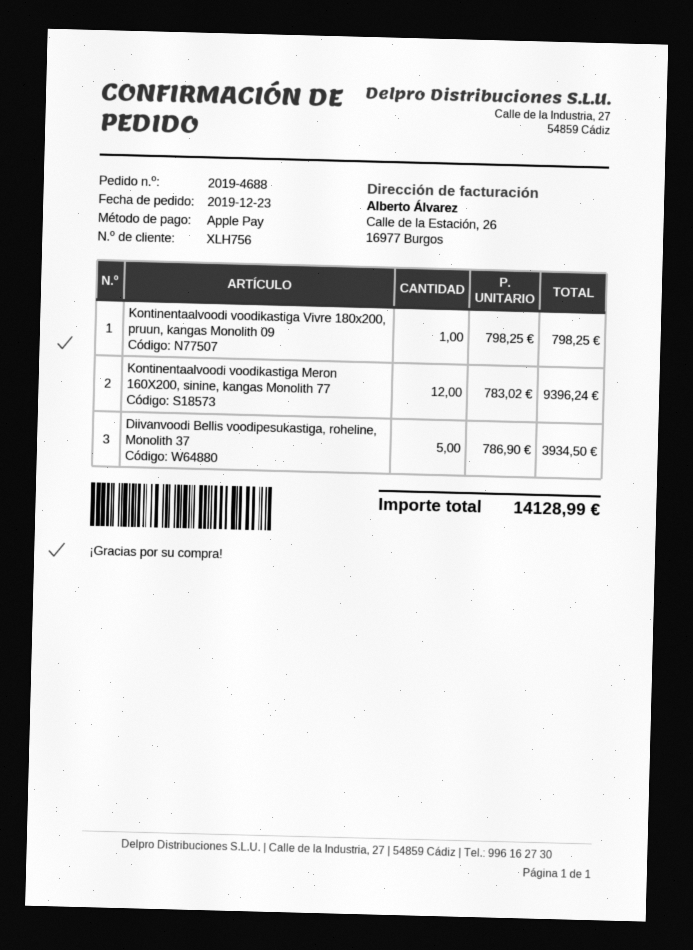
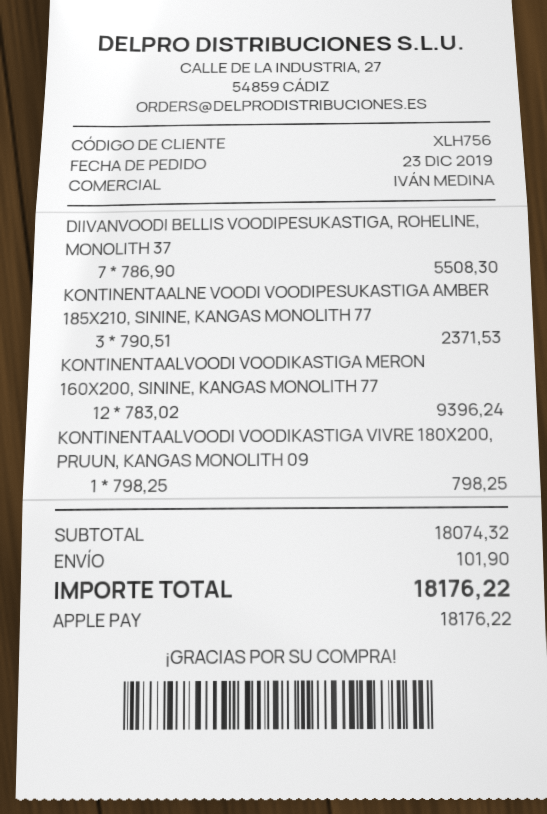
Diivanvoodi Bellis voodipesukastiga, roheline, Monolith 37: 5 x 786.90 = 3934.50 -> 7 x 786.90 = 5508.30
KONTINENTAALNE VOODI VOODIPESUKASTIGA AMBER 185X210, SININE, KANGAS MONOLITH 77: none -> 3 x 790.51 = 2371.53
shipping: none -> 101.90
total: 14128.99 -> 18176.22

